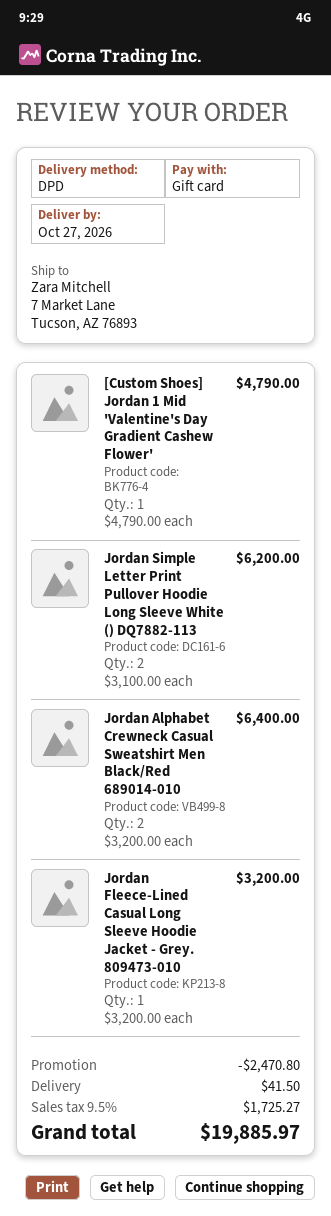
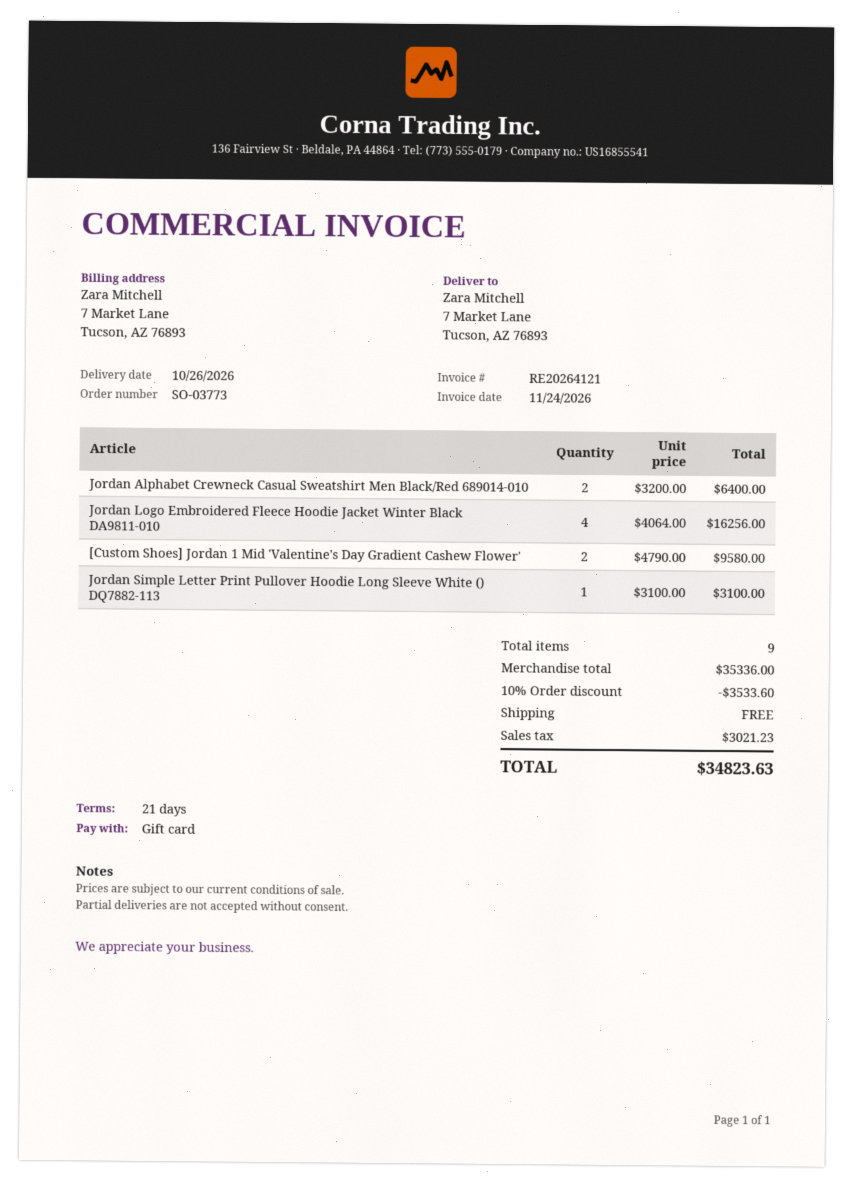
delivery date: 2026-10-27 -> 2026-10-26
[Custom Shoes] Jordan 1 Mid 'Valentine's Day Gradient Cashew Flower': 1 x 4790.00 = 4790.00 -> 2 x 4790.00 = 9580.00
Jordan Simple Letter Print Pullover Hoodie Long Sleeve White () DQ7882-113: 2 x 3100.00 = 6200.00 -> 1 x 3100.00 = 3100.00
Jordan Fleece-Lined Casual Long Sleeve Hoodie Jacket - Grey. 809473-010: 1 x 3200.00 = 3200.00 -> none
Jordan Logo Embroidered Fleece Hoodie Jacket Winter Black DA9811-010: none -> 4 x 4064.00 = 16256.00
discount: 2470.80 -> 3533.60
shipping: 41.50 -> 0.00
tax: 1725.27 -> 3021.23
total: 19885.97 -> 34823.63

